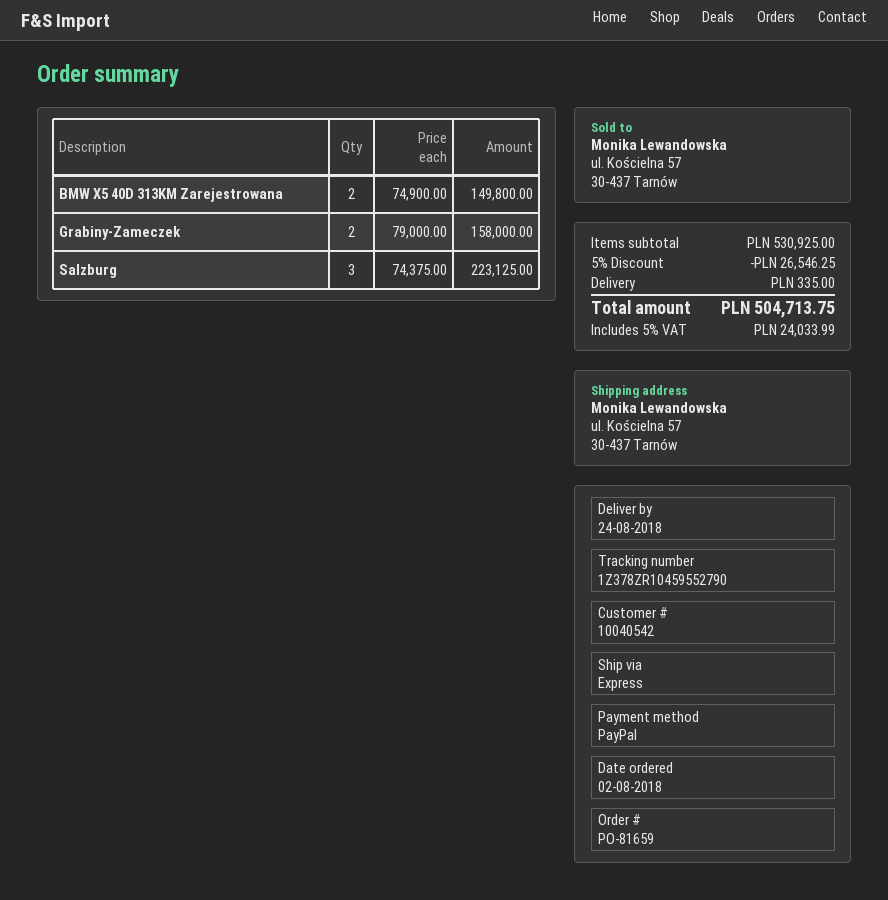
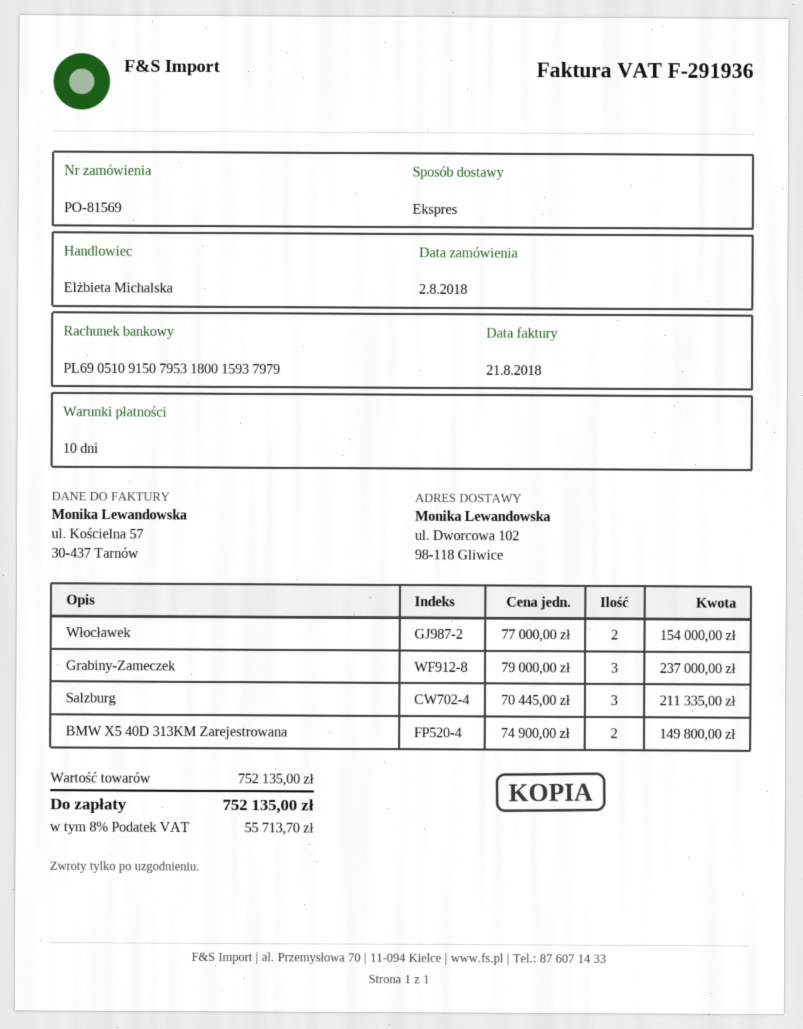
order number: PO-81659 -> PO-81569
ship to: ul. Kościelna 57, 30-437 Tarnów -> ul. Dworcowa 102, 98-118 Gliwice
Grabiny-Zameczek: 2 x 79000.00 = 158000.00 -> 3 x 79000.00 = 237000.00
Salzburg: 3 x 74375.00 = 223125.00 -> 3 x 70445.00 = 211335.00
Włocławek: none -> 2 x 77000.00 = 154000.00
subtotal: 530925.00 -> 752135.00
discount: 5% = 26546.25 -> none
shipping: 335.00 -> none
tax: 5% = 24033.99 -> 8% = 55713.70
total: 504713.75 -> 752135.00

